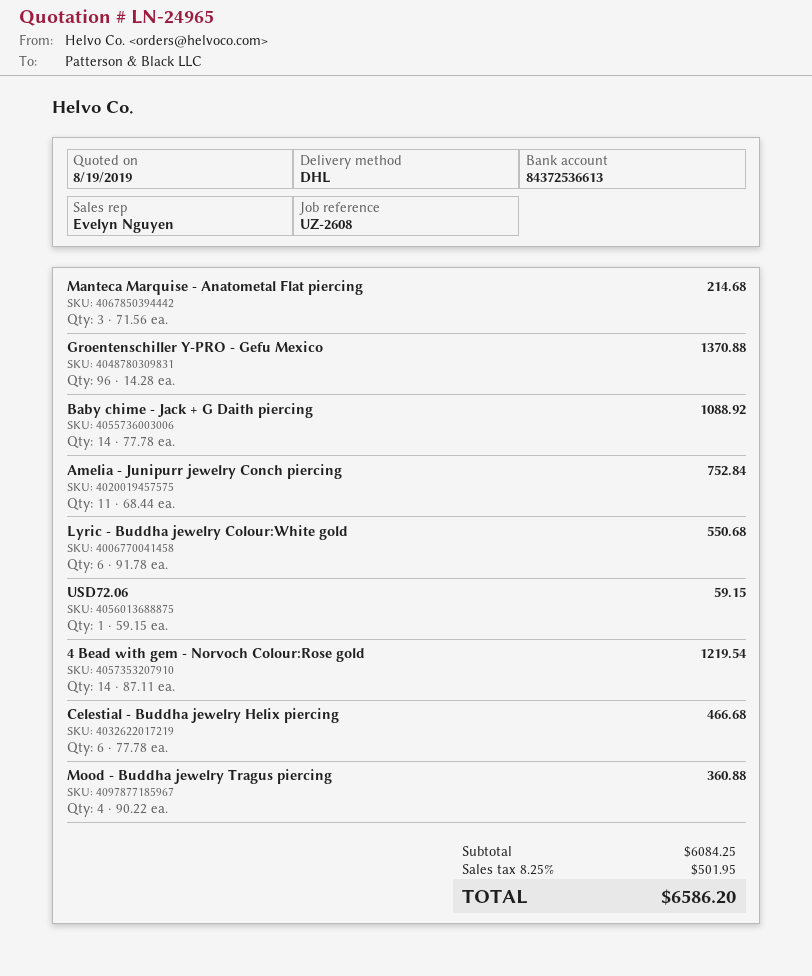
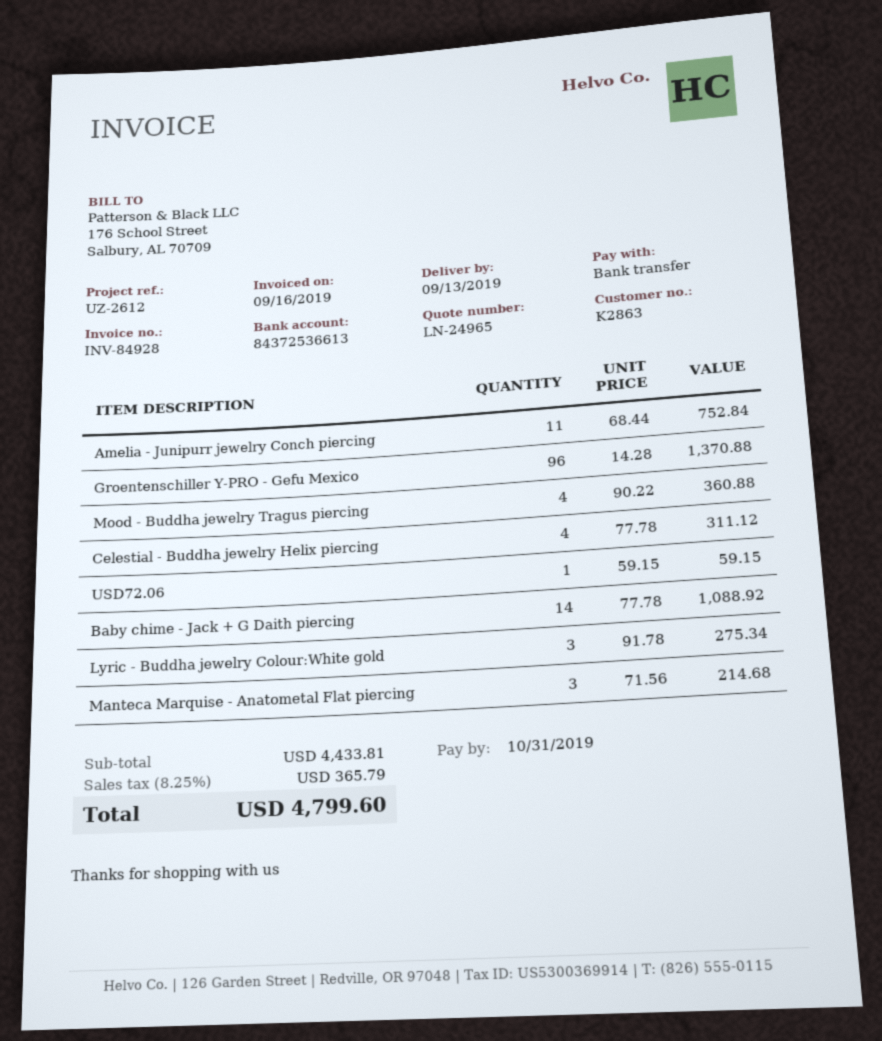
reference: UZ-2608 -> UZ-2612
Lyric - Buddha jewelry Colour:White gold: 6 x 91.78 = 550.68 -> 3 x 91.78 = 275.34
4 Bead with gem - Norvoch Colour:Rose gold: 14 x 87.11 = 1219.54 -> none
Celestial - Buddha jewelry Helix piercing: 6 x 77.78 = 466.68 -> 4 x 77.78 = 311.12
subtotal: 6084.25 -> 4433.81
tax: 8.25% = 501.95 -> 8.25% = 365.79
total: 6586.20 -> 4799.60

